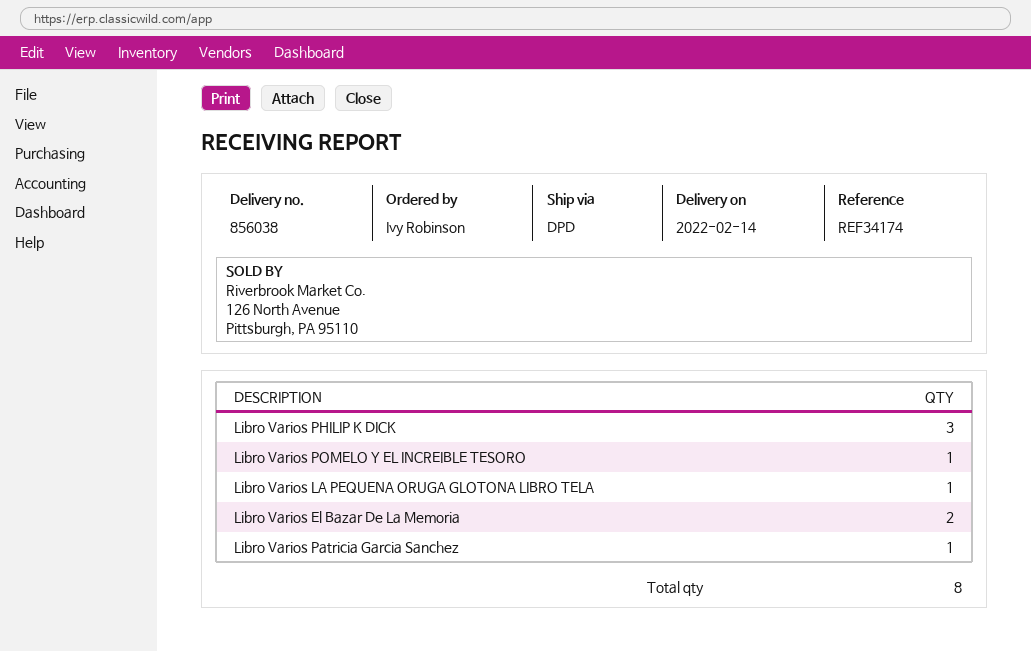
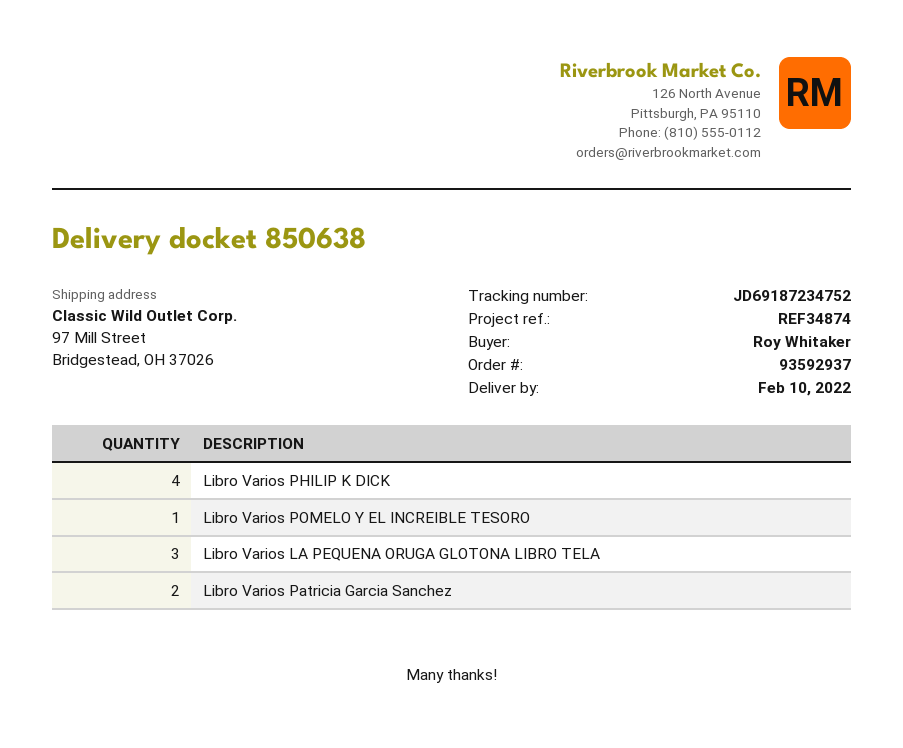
delivery note number: 856038 -> 850638
delivery date: 2022-02-14 -> 2022-02-10
reference: REF34174 -> REF34874
ordered by: Ivy Robinson -> Roy Whitaker
Libro Varios PHILIP K DICK: 3 -> 4
Libro Varios LA PEQUENA ORUGA GLOTONA LIBRO TELA: 1 -> 3
Libro Varios El Bazar De La Memoria: 2 -> none
Libro Varios Patricia Garcia Sanchez: 1 -> 2

